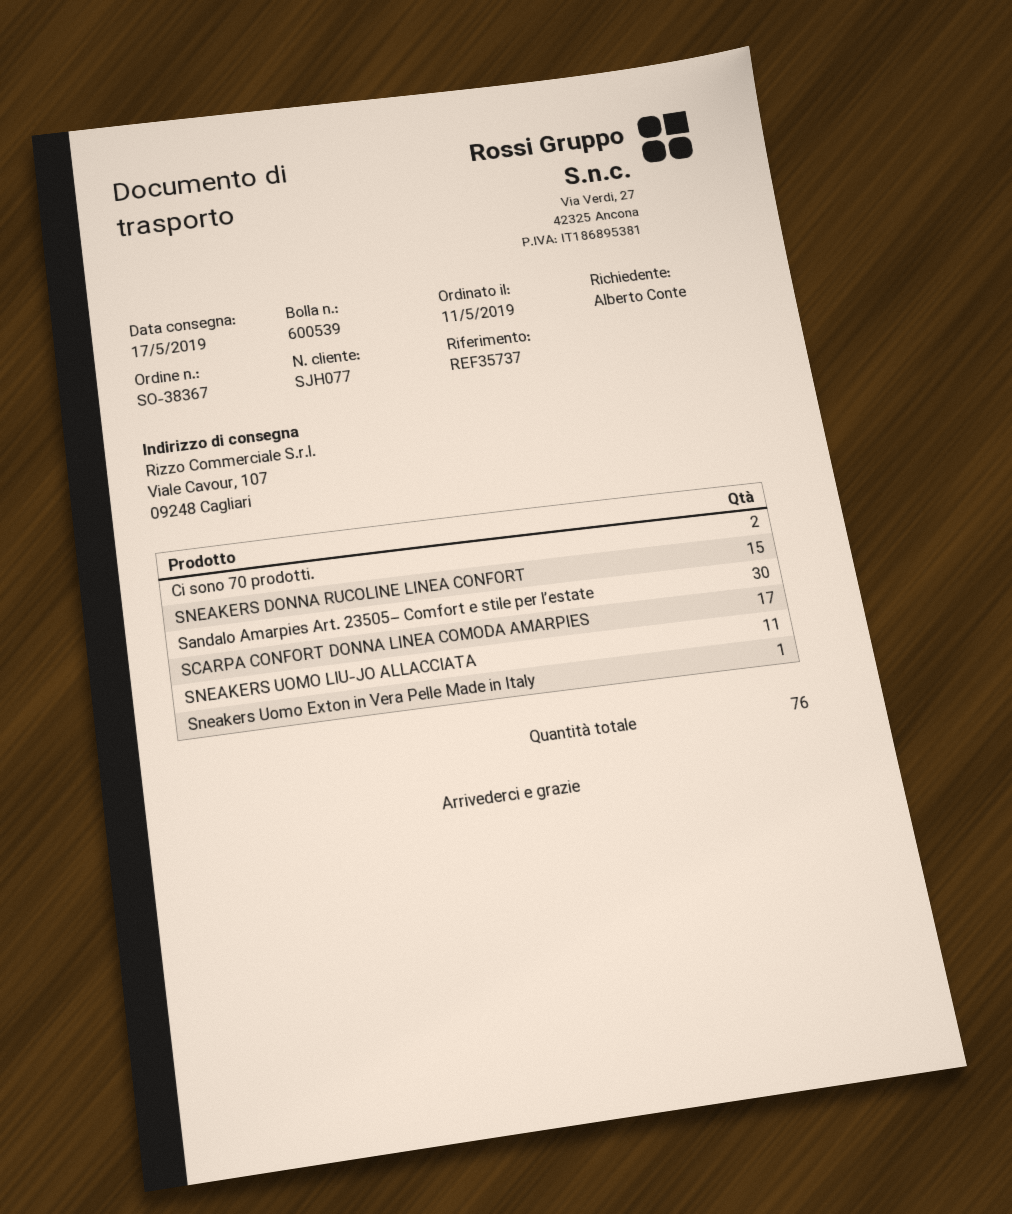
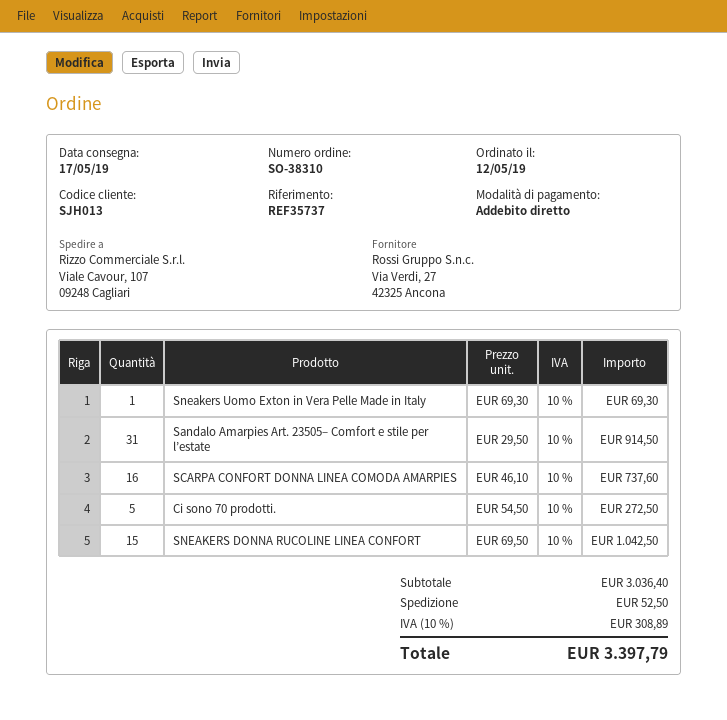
order number: SO-38367 -> SO-38310
order date: 2019-05-11 -> 2019-05-12
customer number: SJH077 -> SJH013
Ci sono 70 prodotti.: 2 -> 5
Sandalo Amarpies Art. 23505– Comfort e stile per l’estate: 30 -> 31
SCARPA CONFORT DONNA LINEA COMODA AMARPIES: 17 -> 16
SNEAKERS UOMO LIU-JO ALLACCIATA: 11 -> none

